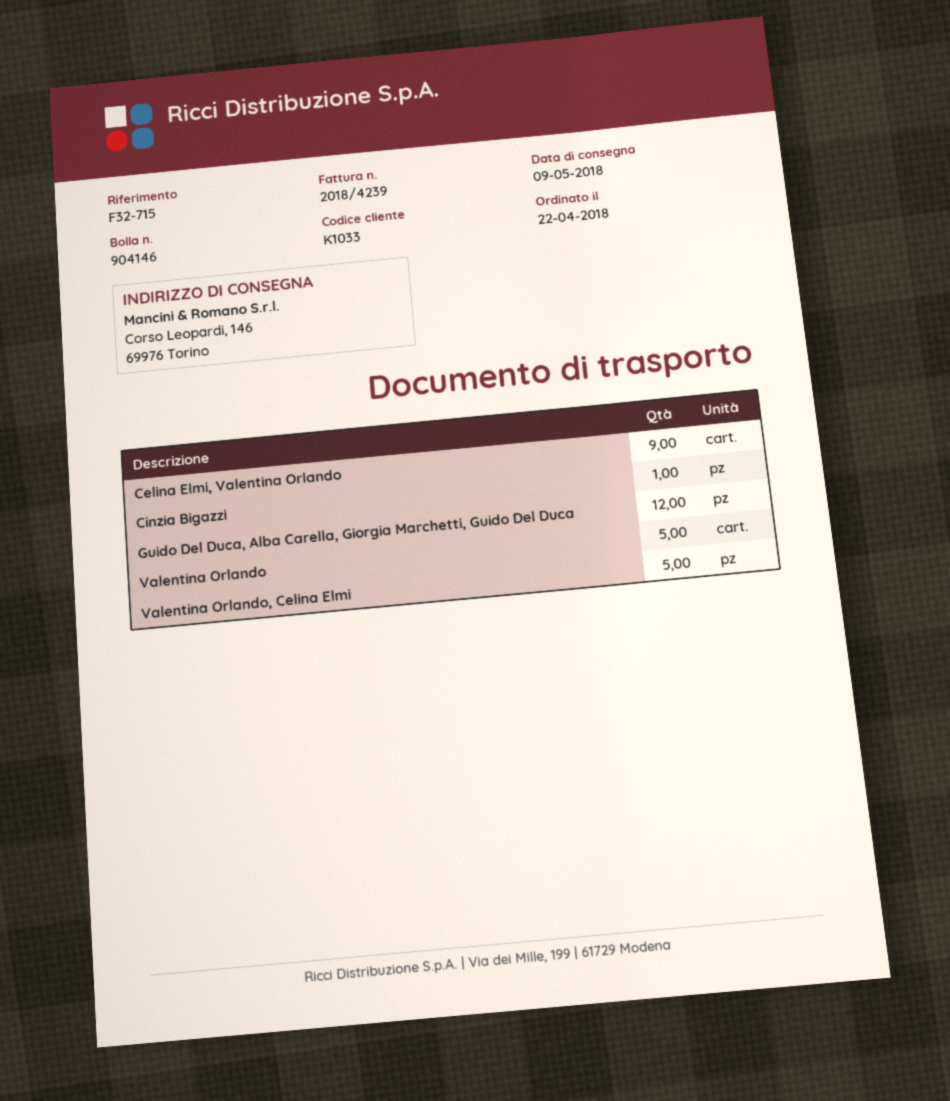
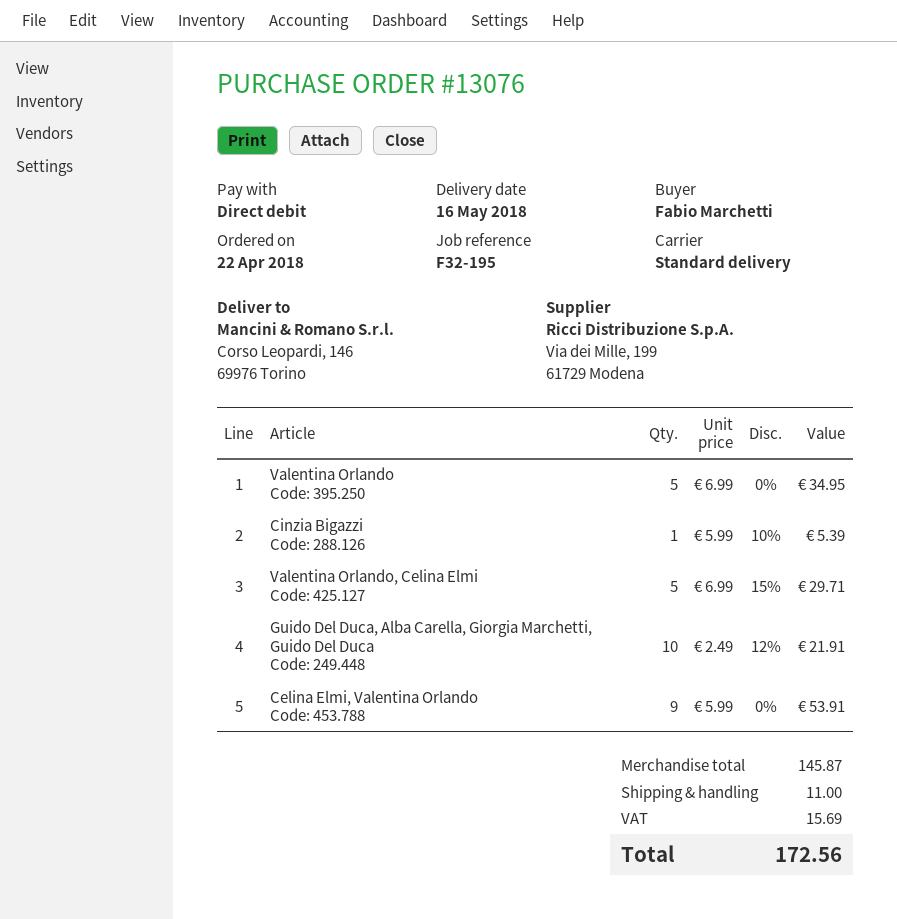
delivery date: 2018-05-09 -> 2018-05-16
reference: F32-715 -> F32-195
Guido Del Duca, Alba Carella, Giorgia Marchetti, Guido Del Duca: 12 -> 10

